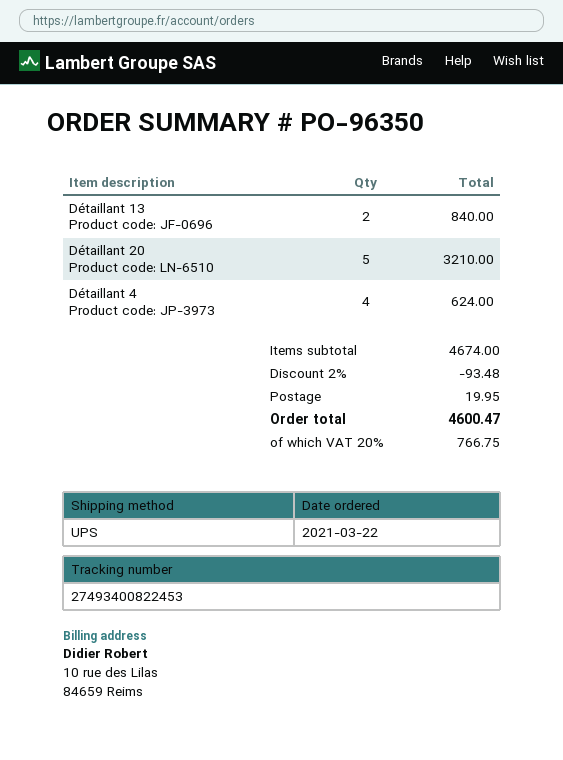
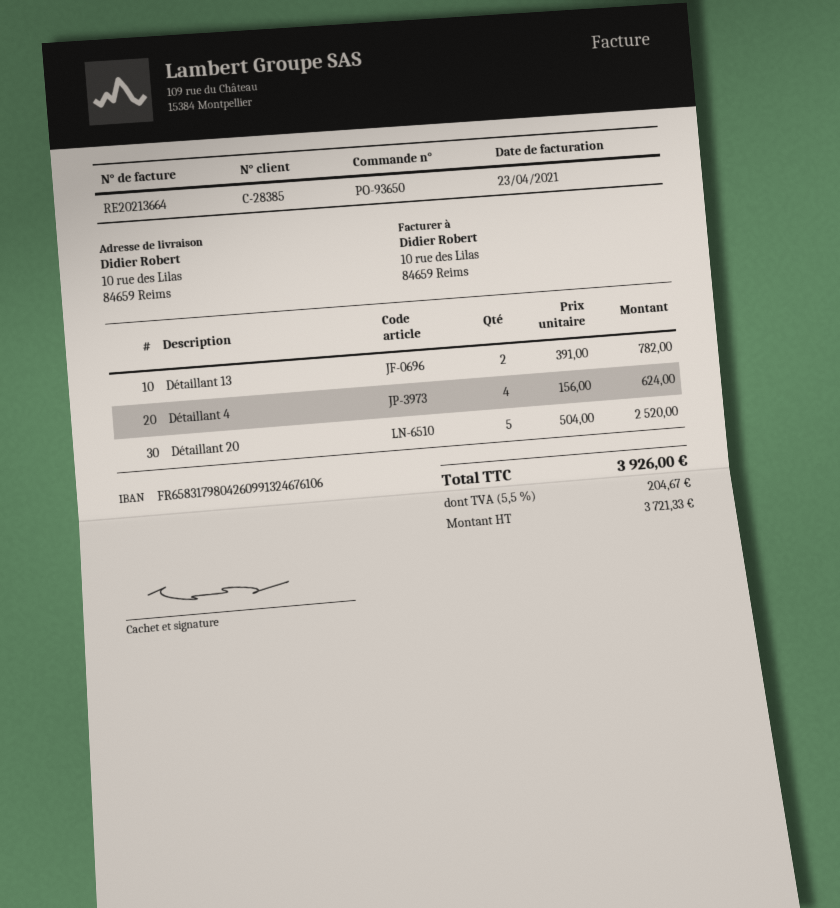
order number: PO-96350 -> PO-93650
Détaillant 13: 2 for 840.00 -> 2 for 782.00
Détaillant 20: 5 for 3210.00 -> 5 for 2520.00
discount: 2% = 93.48 -> none
shipping: 19.95 -> none
tax: 20% = 766.75 -> 5.5% = 204.67
total: 4600.47 -> 3926.00

